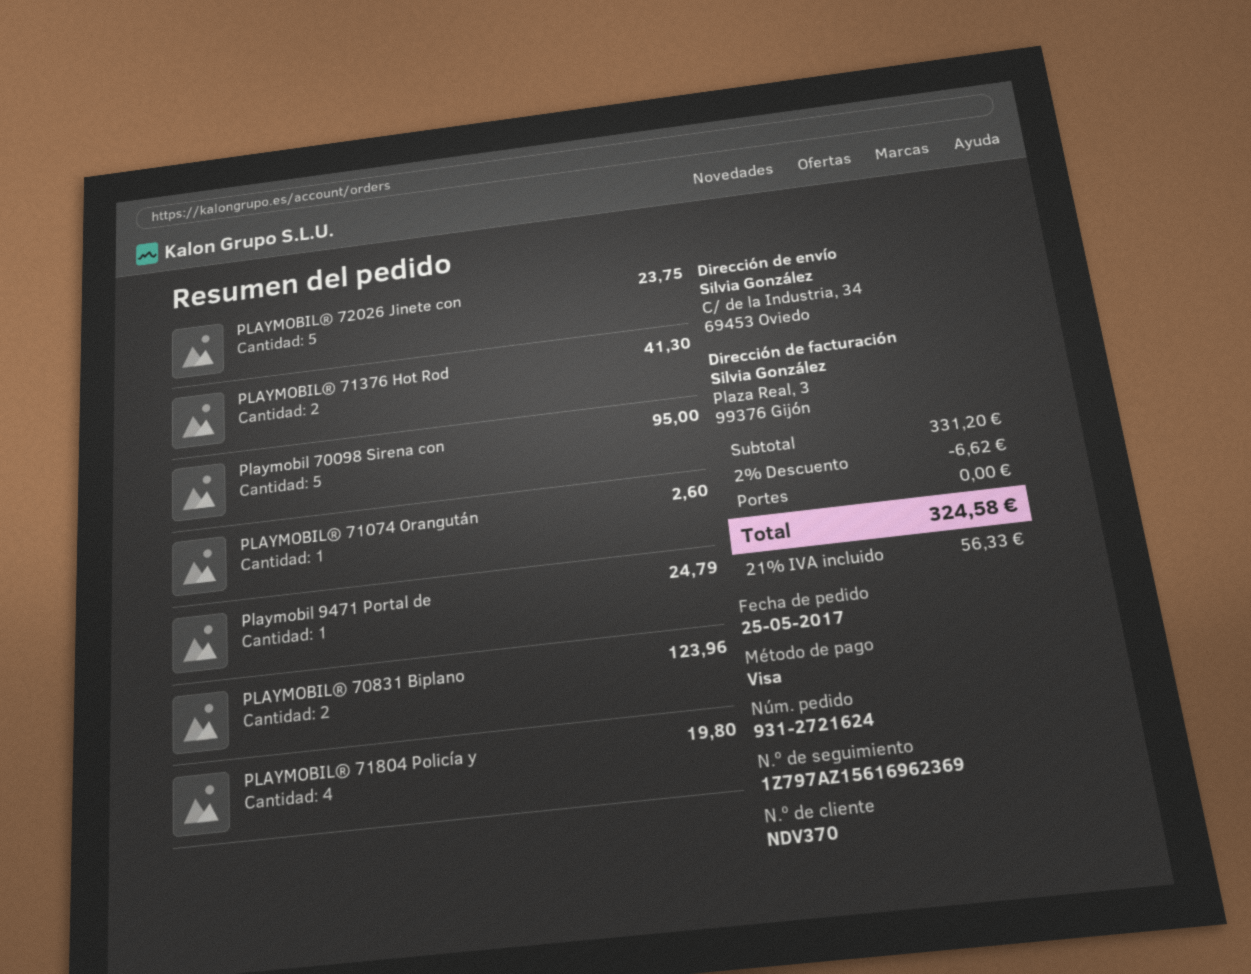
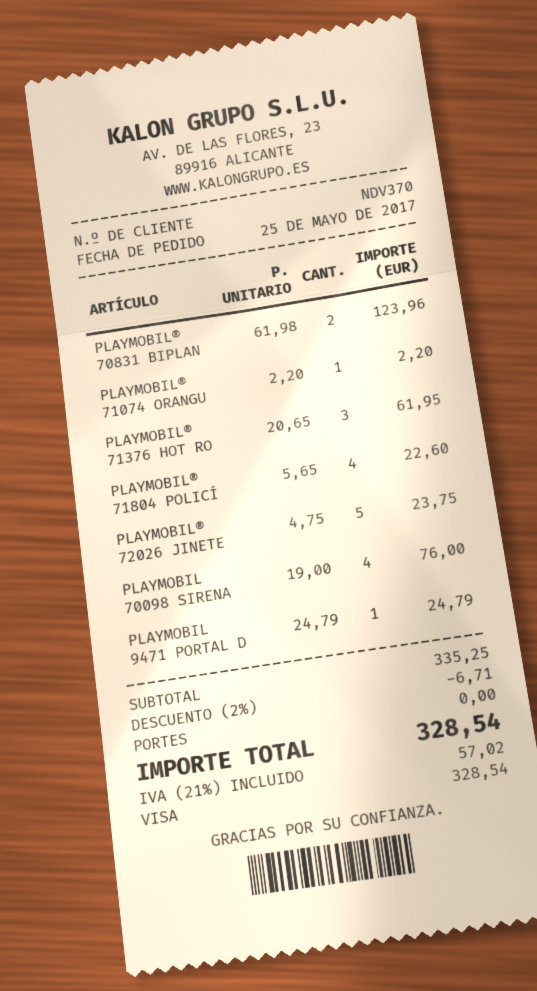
PLAYMOBIL® 71376 Hot Rod: 2 for 41.30 -> 3 for 61.95
Playmobil 70098 Sirena con: 5 for 95.00 -> 4 for 76.00
PLAYMOBIL® 71074 Orangután: 1 for 2.60 -> 1 for 2.20
PLAYMOBIL® 71804 Policía y: 4 for 19.80 -> 4 for 22.60
subtotal: 331.20 -> 335.25
discount: 2% = 6.62 -> 2% = 6.71
tax: 21% = 56.33 -> 21% = 57.02
total: 324.58 -> 328.54

